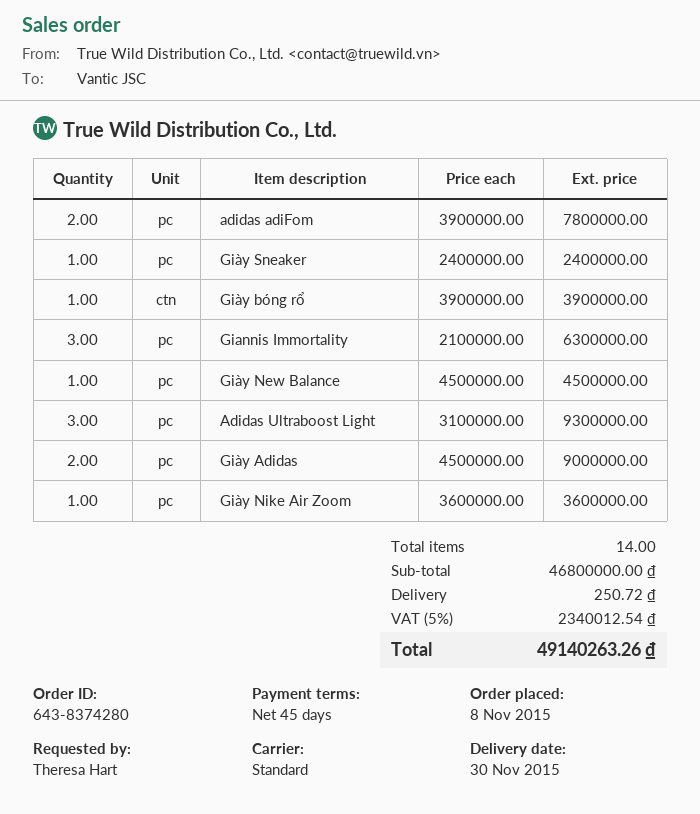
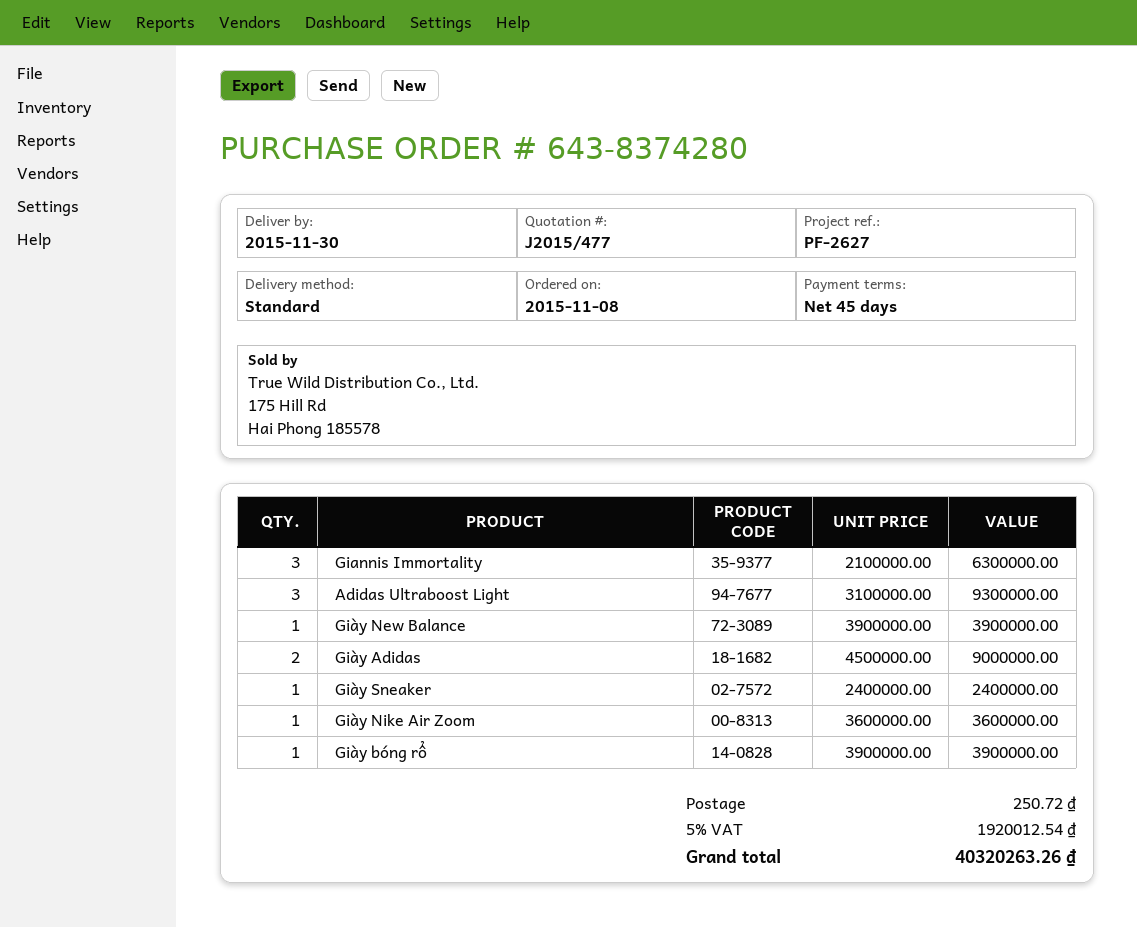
adidas adiFom: 2 x 3900000.00 = 7800000.00 -> none
Giày New Balance: 1 x 4500000.00 = 4500000.00 -> 1 x 3900000.00 = 3900000.00
tax: 5% = 2340012.54 -> 5% = 1920012.54
total: 49140263.26 -> 40320263.26

